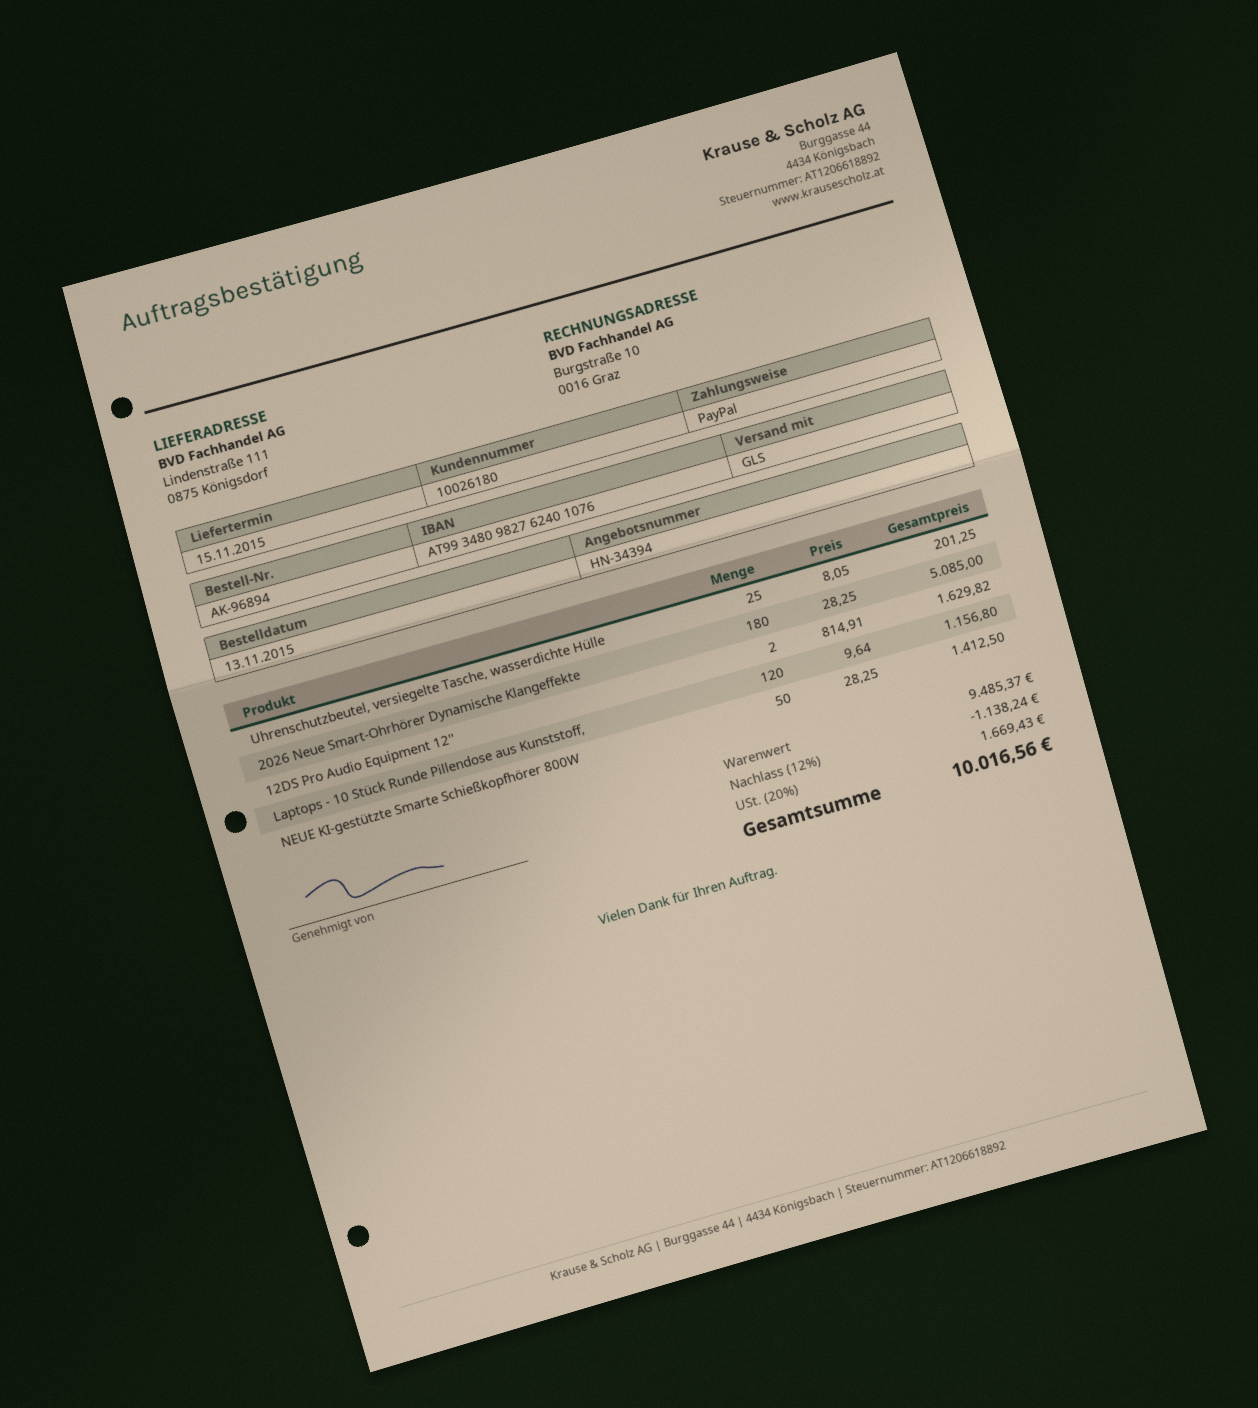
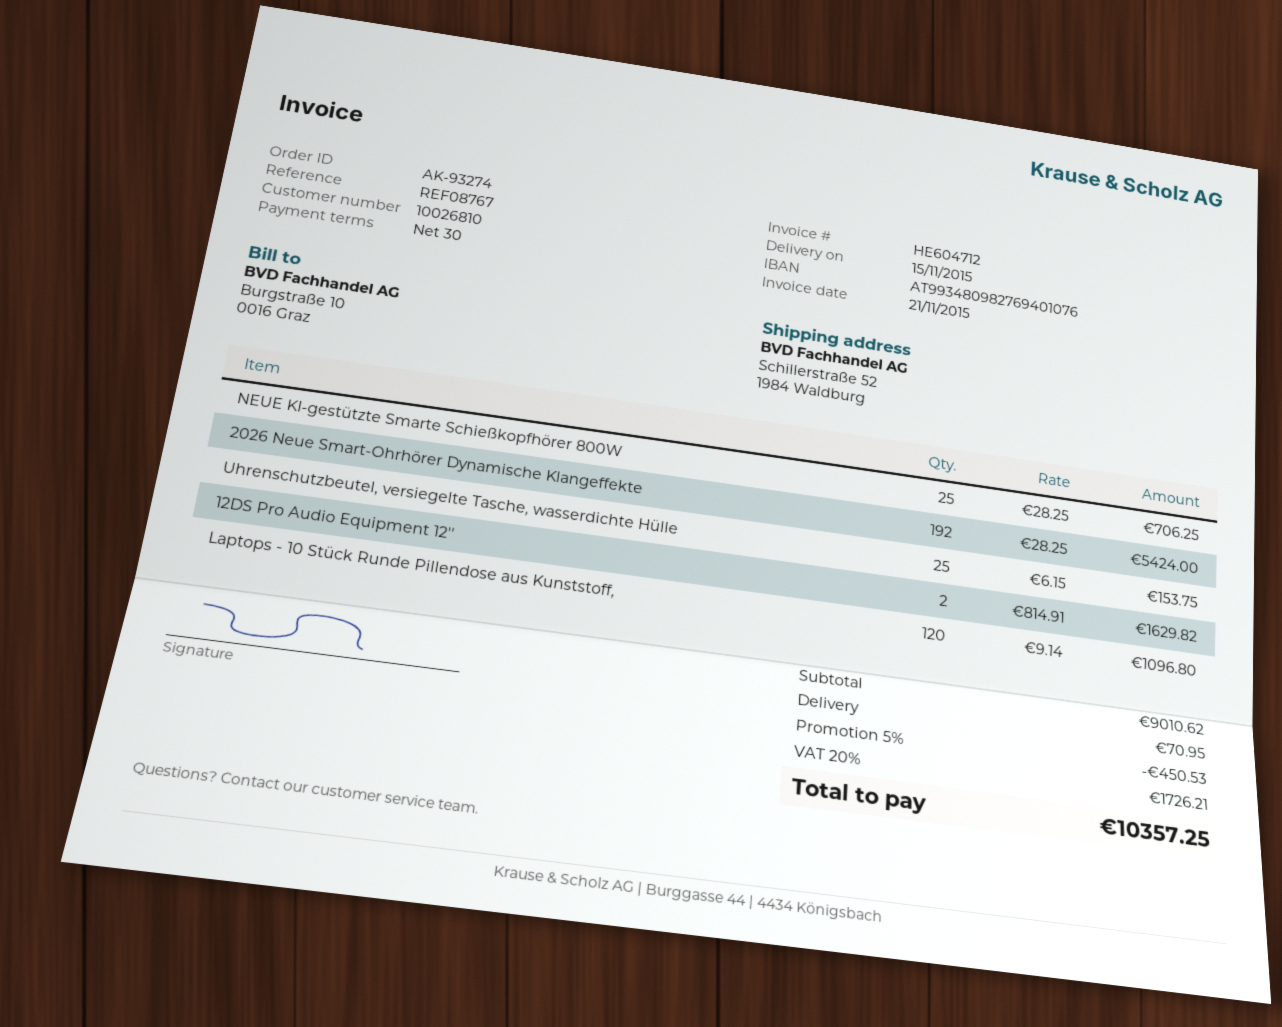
order number: AK-96894 -> AK-93274
customer number: 10026180 -> 10026810
bank account: AT993480982762401076 -> AT993480982769401076
ship to: Lindenstraße 111, 0875 Königsdorf -> Schillerstraße 52, 1984 Waldburg
Uhrenschutzbeutel, versiegelte Tasche, wasserdichte Hülle: 25 x 8.05 = 201.25 -> 25 x 6.15 = 153.75
2026 Neue Smart-Ohrhörer Dynamische Klangeffekte: 180 x 28.25 = 5085.00 -> 192 x 28.25 = 5424.00
Laptops - 10 Stück Runde Pillendose aus Kunststoff,: 120 x 9.64 = 1156.80 -> 120 x 9.14 = 1096.80
NEUE KI-gestützte Smarte Schießkopfhörer 800W: 50 x 28.25 = 1412.50 -> 25 x 28.25 = 706.25
subtotal: 9485.37 -> 9010.62
discount: 12% = 1138.24 -> 5% = 450.53
shipping: none -> 70.95
tax: 20% = 1669.43 -> 20% = 1726.21
total: 10016.56 -> 10357.25

